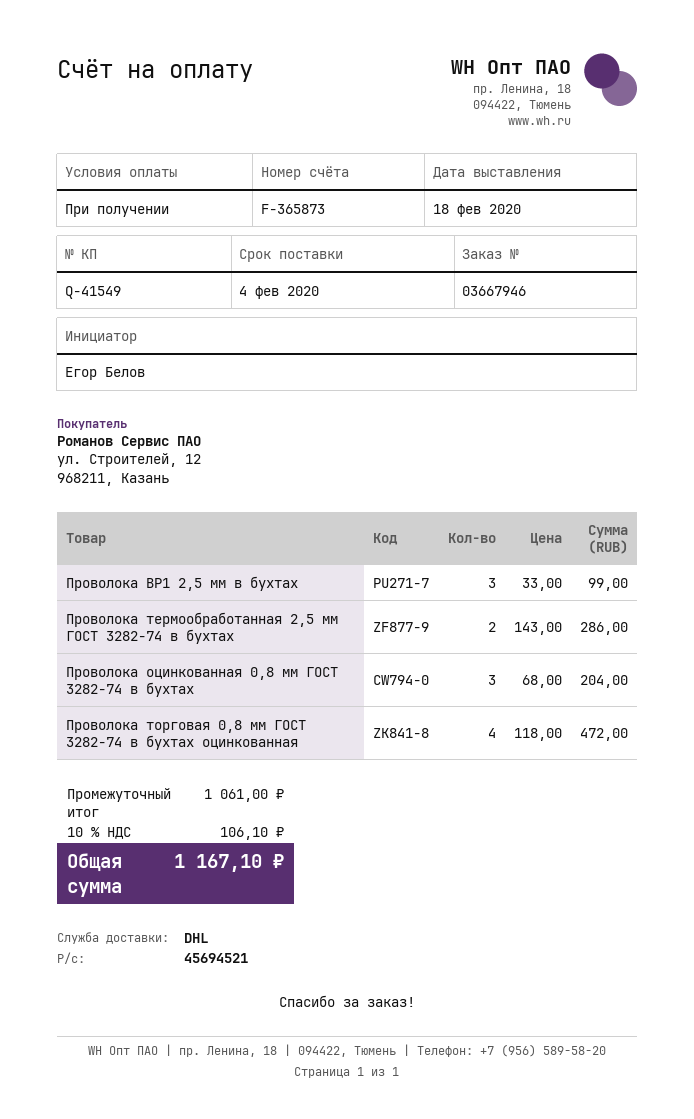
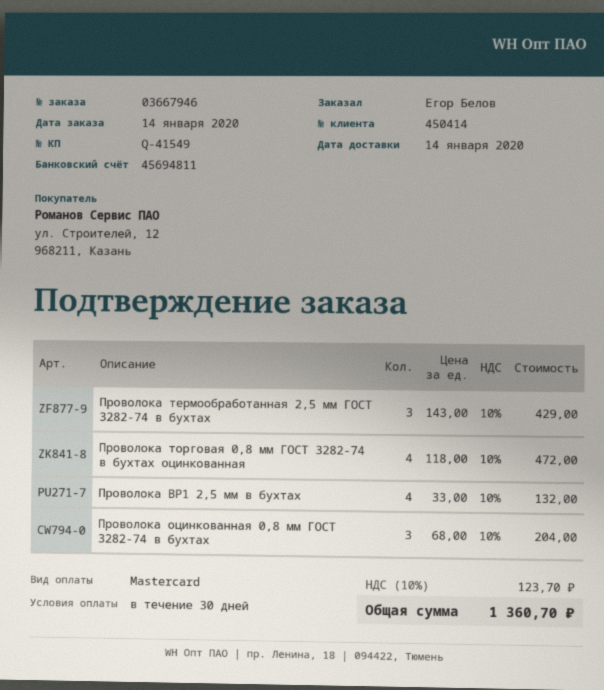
delivery date: 2020-02-04 -> 2020-01-14
payment terms: on receipt -> 30 days
bank account: 45694521 -> 45694811
Проволока ВР1 2,5 мм в бухтах: 3 x 33.00 = 99.00 -> 4 x 33.00 = 132.00
Проволока термообработанная 2,5 мм ГОСТ 3282-74 в бухтах: 2 x 143.00 = 286.00 -> 3 x 143.00 = 429.00
tax: 10% = 106.10 -> 10% = 123.70
total: 1167.10 -> 1360.70

